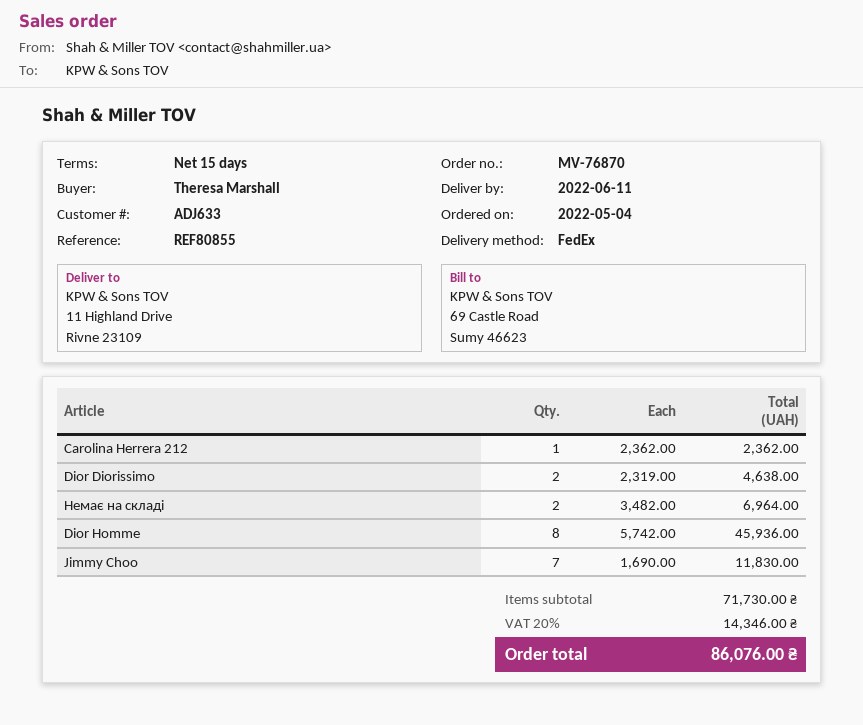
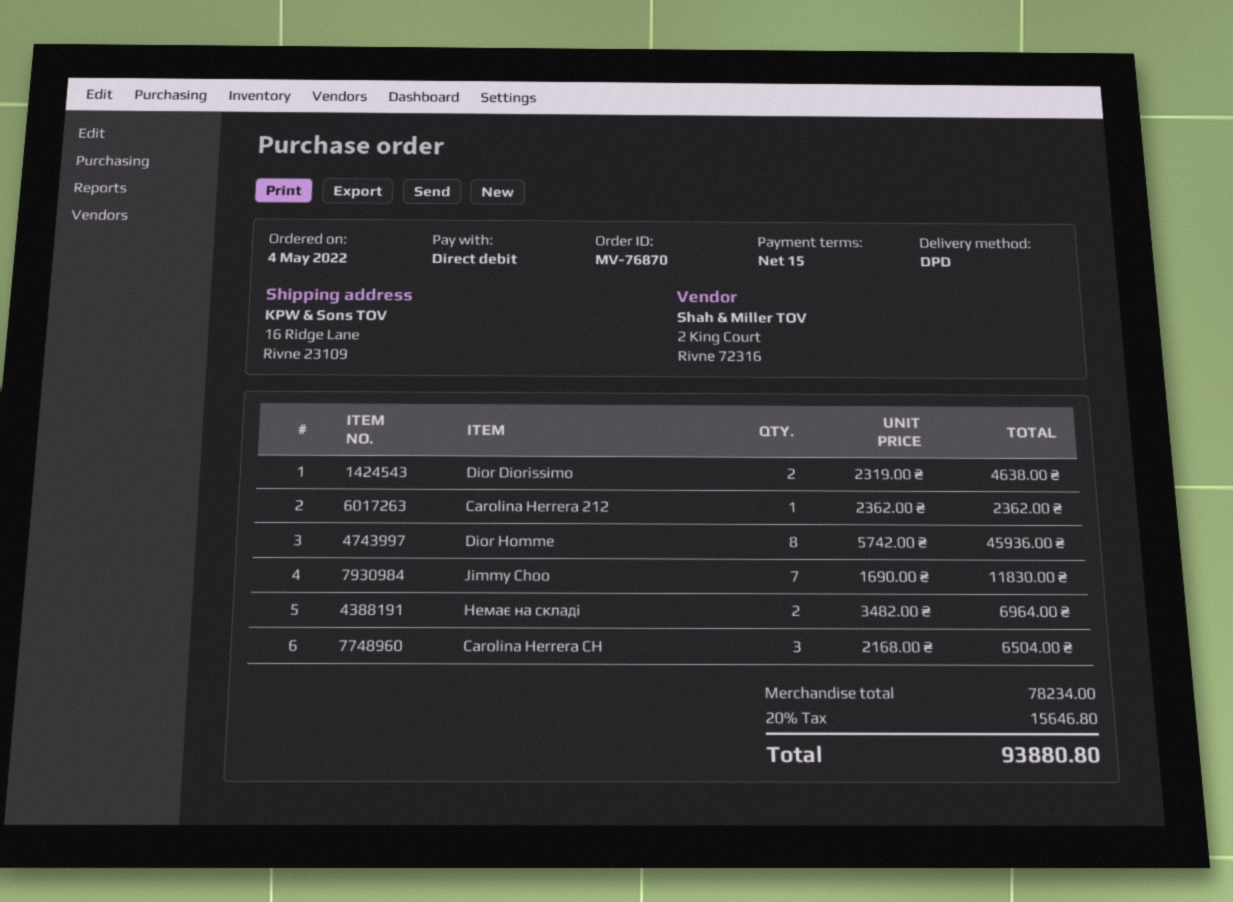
shipping method: FedEx -> DPD
ship to: 11 Highland Drive, Rivne 23109 -> 16 Ridge Lane, Rivne 23109
Carolina Herrera CH: none -> 3 x 2168.00 = 6504.00
subtotal: 71730.00 -> 78234.00
tax: 20% = 14346.00 -> 20% = 15646.80
total: 86076.00 -> 93880.80

